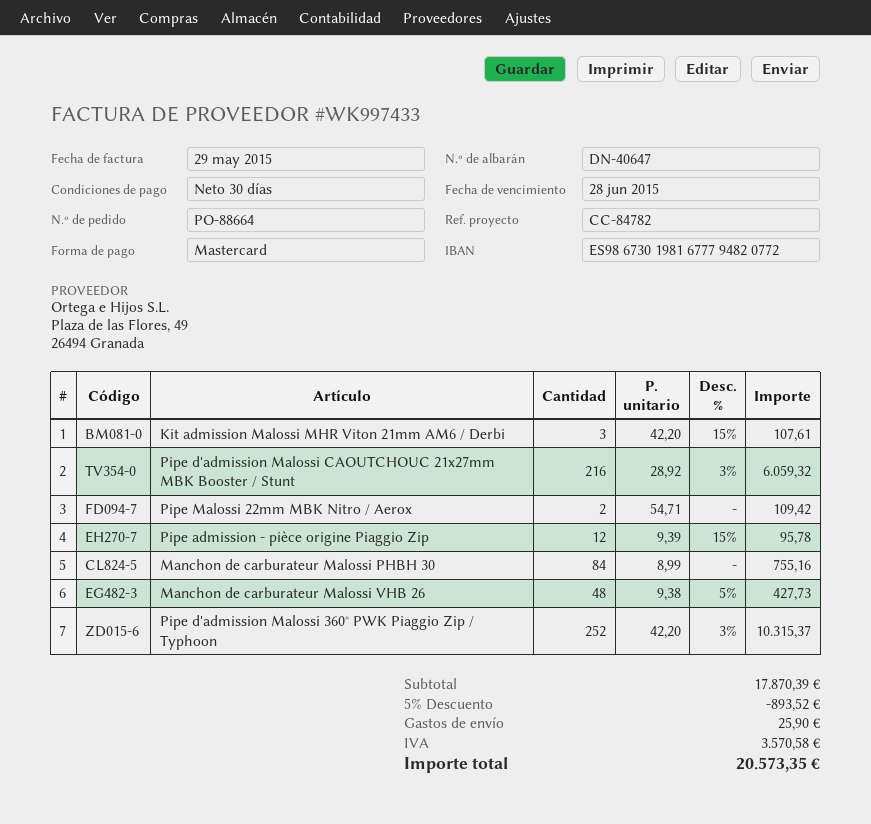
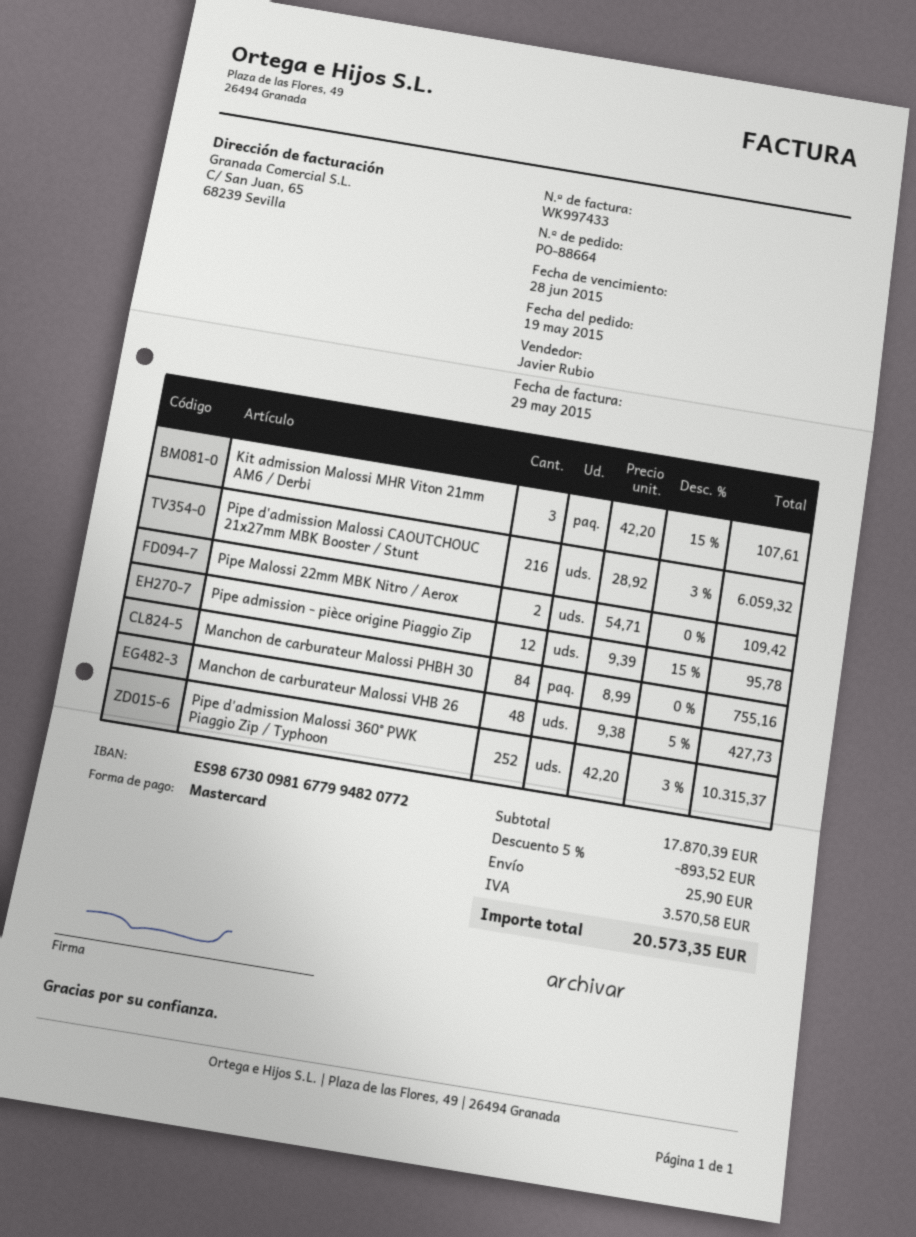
bank account: ES9867301981677794820772 -> ES9867300981677994820772

